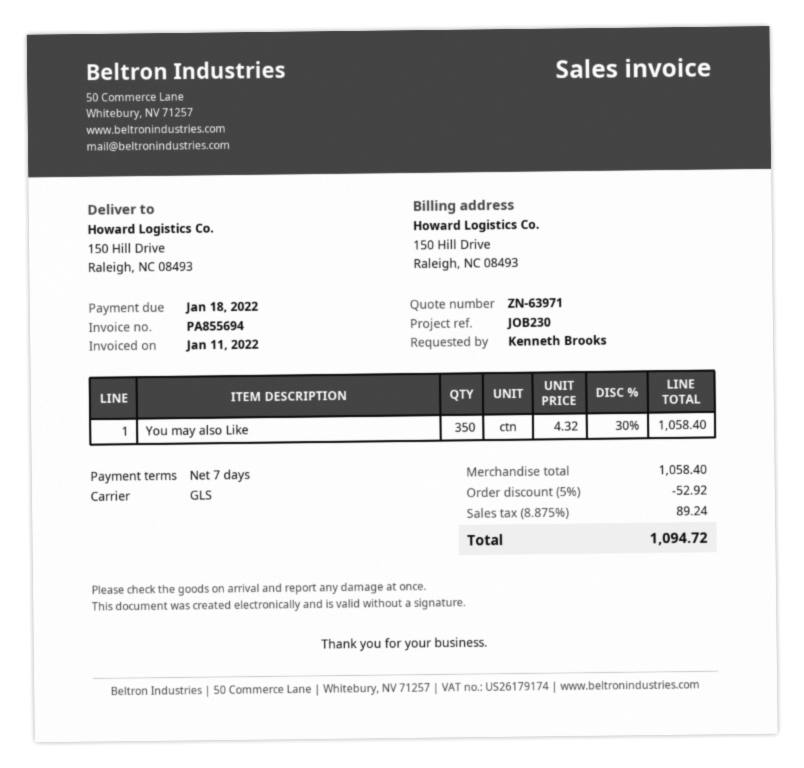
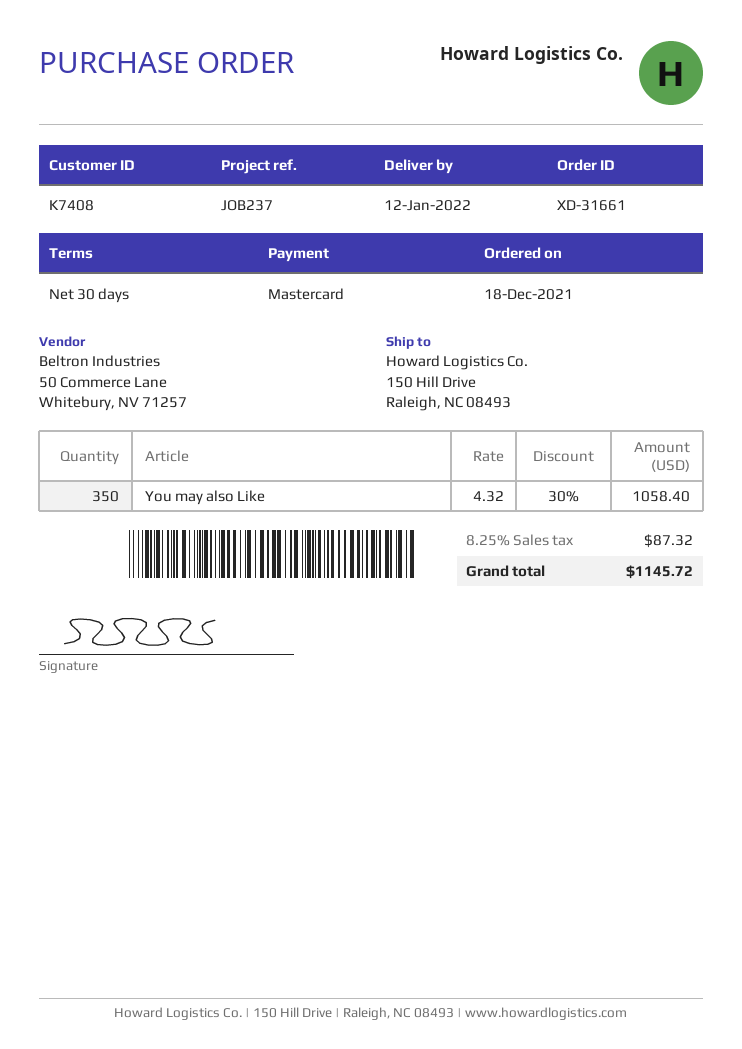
payment terms: 7 days -> 30 days
reference: JOB230 -> JOB237
discount: 5% = 52.92 -> none
tax: 8.875% = 89.24 -> 8.25% = 87.32
total: 1094.72 -> 1145.72

